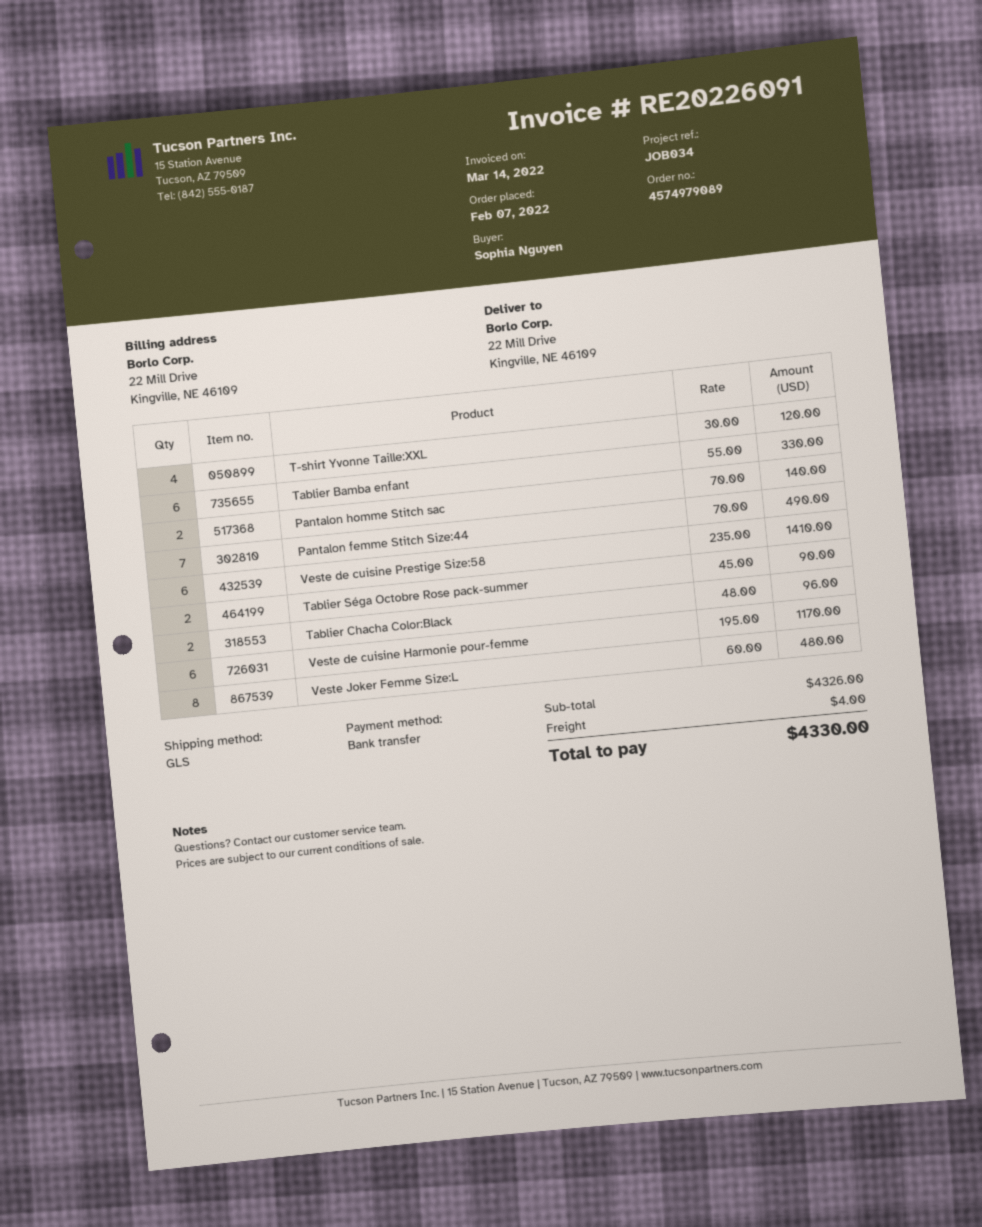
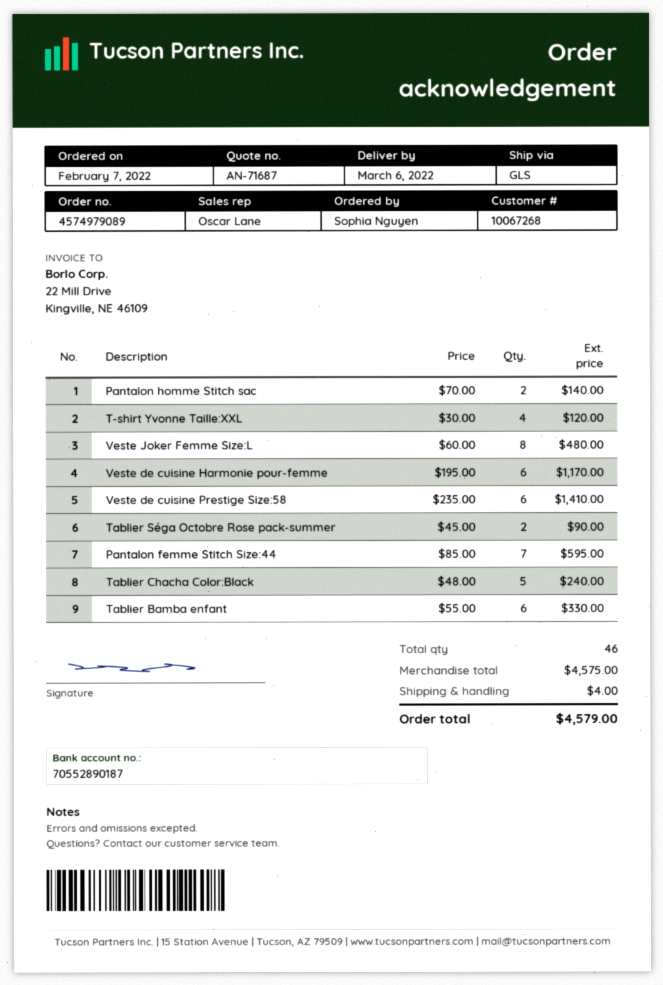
Pantalon femme Stitch Size:44: 7 x 70.00 = 490.00 -> 7 x 85.00 = 595.00
Tablier Chacha Color:Black: 2 x 48.00 = 96.00 -> 5 x 48.00 = 240.00
subtotal: 4326.00 -> 4575.00
total: 4330.00 -> 4579.00

